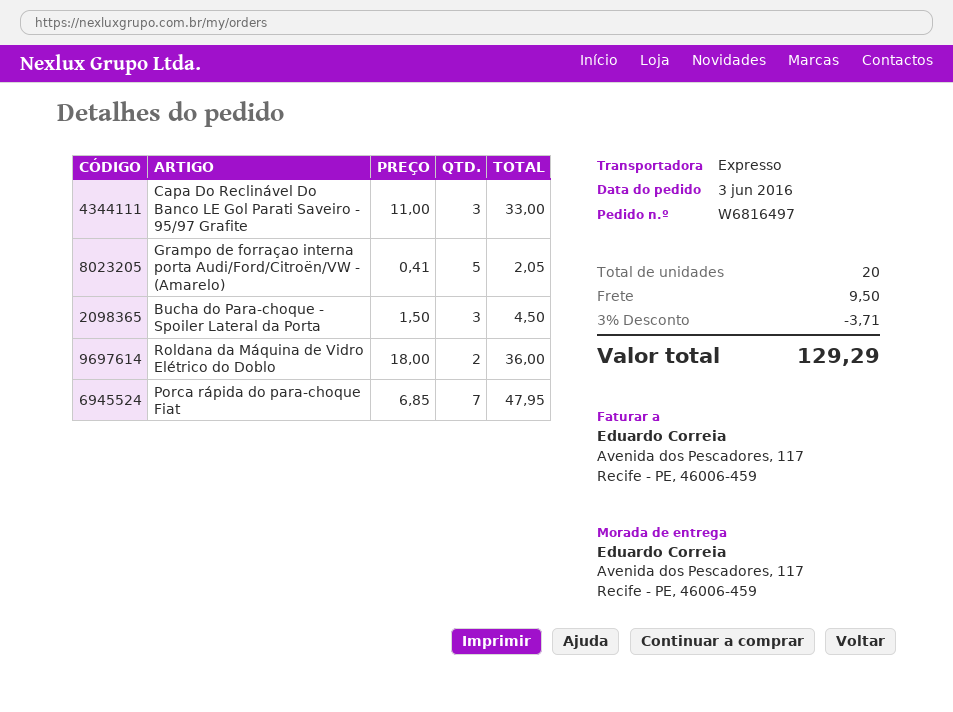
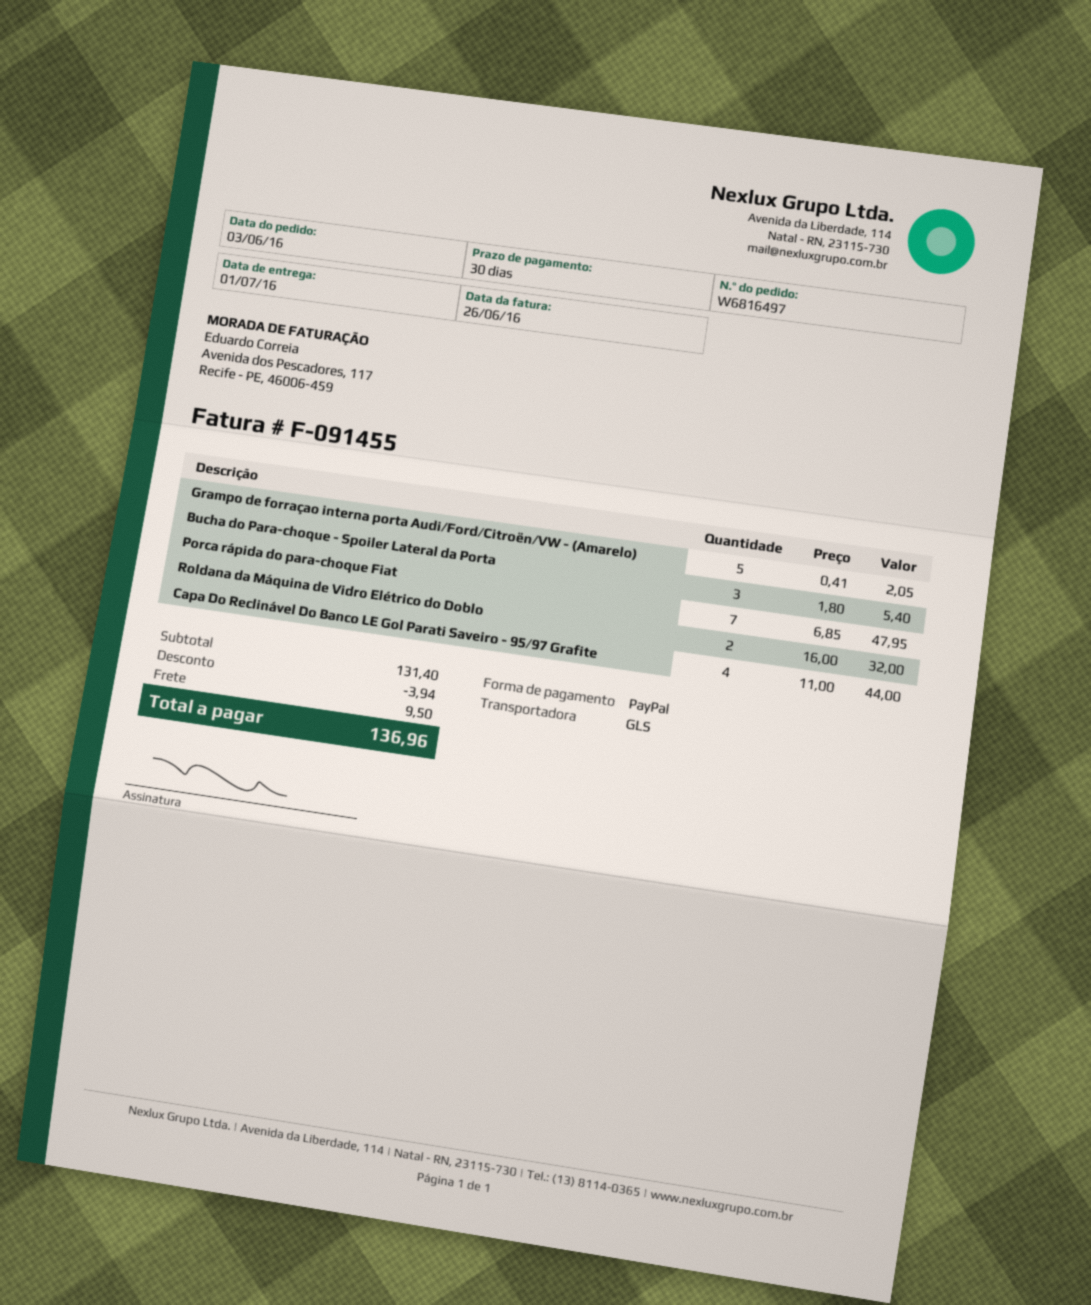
shipping method: express -> GLS
Capa Do Reclinável Do Banco LE Gol Parati Saveiro - 95/97 Grafite: 3 x 11.00 = 33.00 -> 4 x 11.00 = 44.00
Bucha do Para-choque - Spoiler Lateral da Porta: 3 x 1.50 = 4.50 -> 3 x 1.80 = 5.40
Roldana da Máquina de Vidro Elétrico do Doblo: 2 x 18.00 = 36.00 -> 2 x 16.00 = 32.00
discount: 3.71 -> 3.94
total: 129.29 -> 136.96

